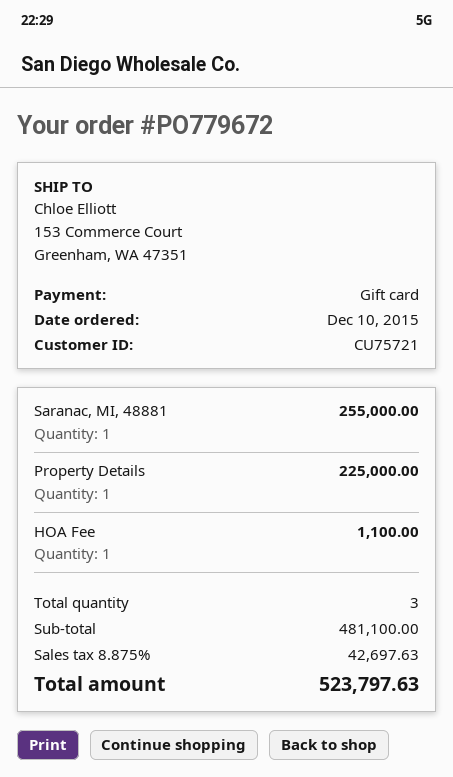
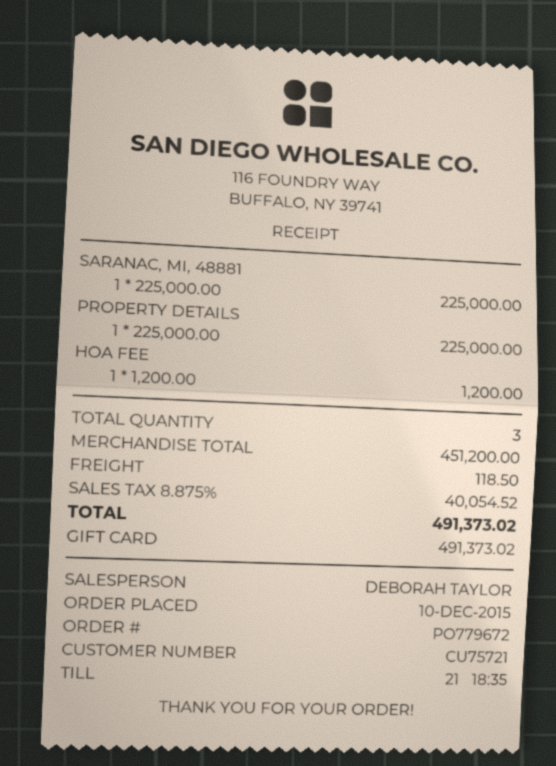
Saranac, MI, 48881: 1 for 255000.00 -> 1 for 225000.00
HOA Fee: 1 for 1100.00 -> 1 for 1200.00
subtotal: 481100.00 -> 451200.00
shipping: none -> 118.50
tax: 8.875% = 42697.63 -> 8.875% = 40054.52
total: 523797.63 -> 491373.02

